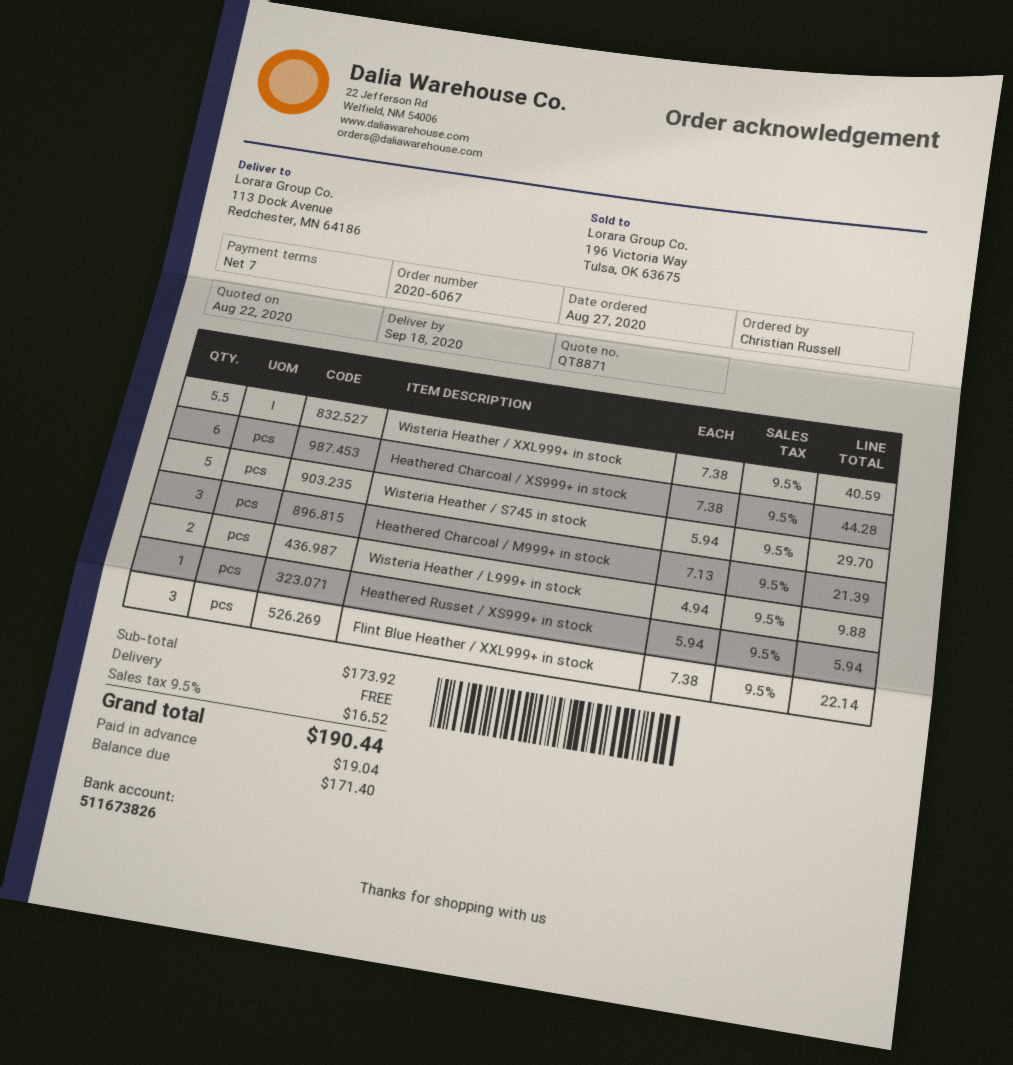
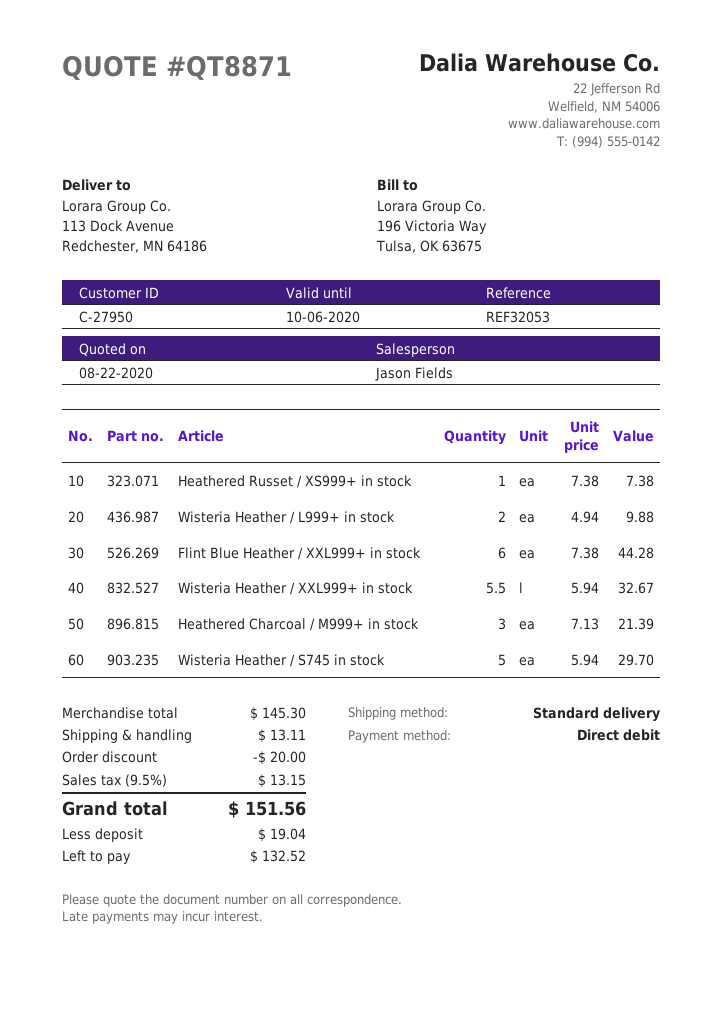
Wisteria Heather / XXL999+ in stock: 5.5 x 7.38 = 40.59 -> 5.5 x 5.94 = 32.67
Heathered Charcoal / XS999+ in stock: 6 x 7.38 = 44.28 -> none
Heathered Russet / XS999+ in stock: 1 x 5.94 = 5.94 -> 1 x 7.38 = 7.38
Flint Blue Heather / XXL999+ in stock: 3 x 7.38 = 22.14 -> 6 x 7.38 = 44.28
subtotal: 173.92 -> 145.30
discount: none -> 20.00
shipping: 0.00 -> 13.11
tax: 9.5% = 16.52 -> 9.5% = 13.15
total: 190.44 -> 151.56
balance: 171.40 -> 132.52

